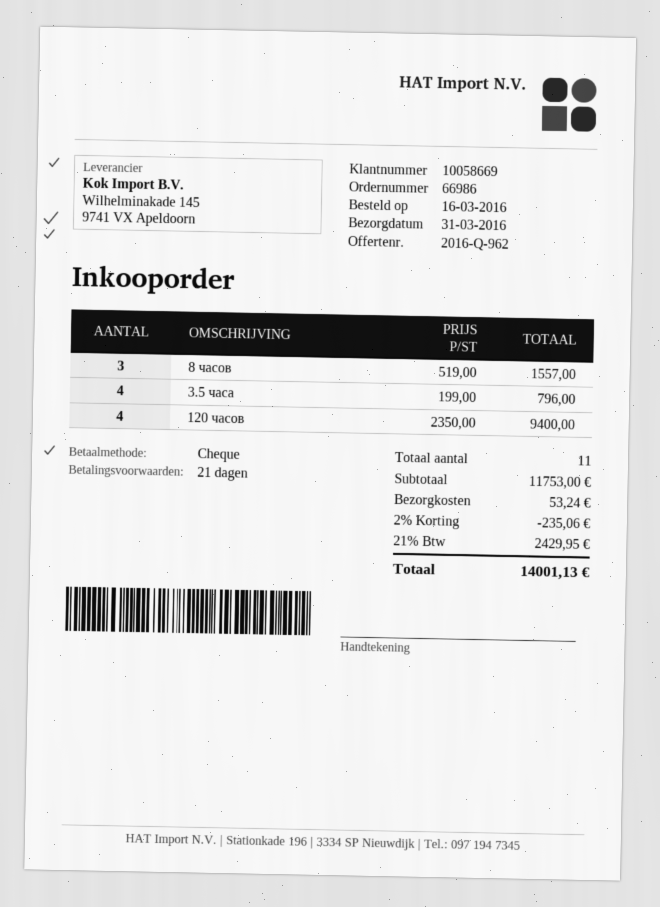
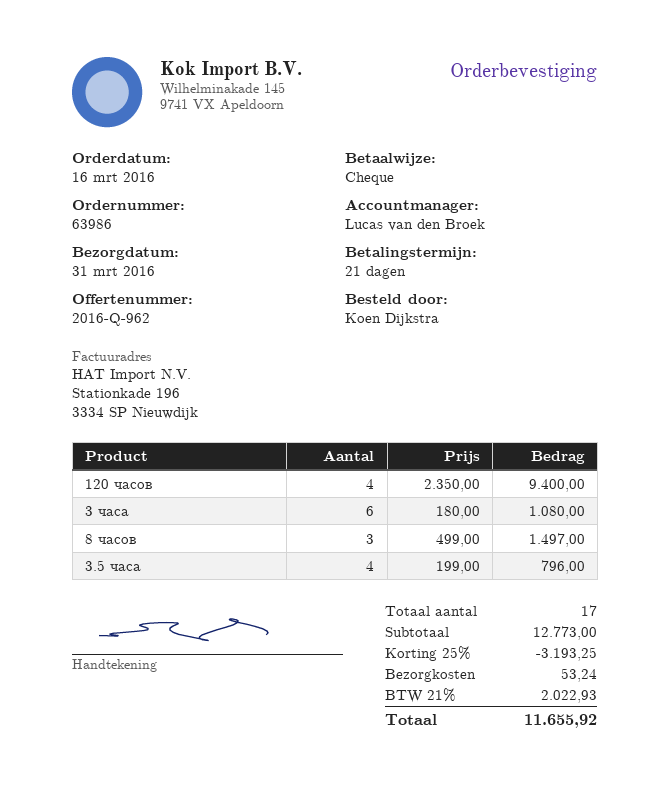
order number: 66986 -> 63986
8 часов: 3 x 519.00 = 1557.00 -> 3 x 499.00 = 1497.00
3 часа: none -> 6 x 180.00 = 1080.00
total quantity: 11 -> 17
subtotal: 11753.00 -> 12773.00
discount: 2% = 235.06 -> 25% = 3193.25
tax: 21% = 2429.95 -> 21% = 2022.93
total: 14001.13 -> 11655.92

